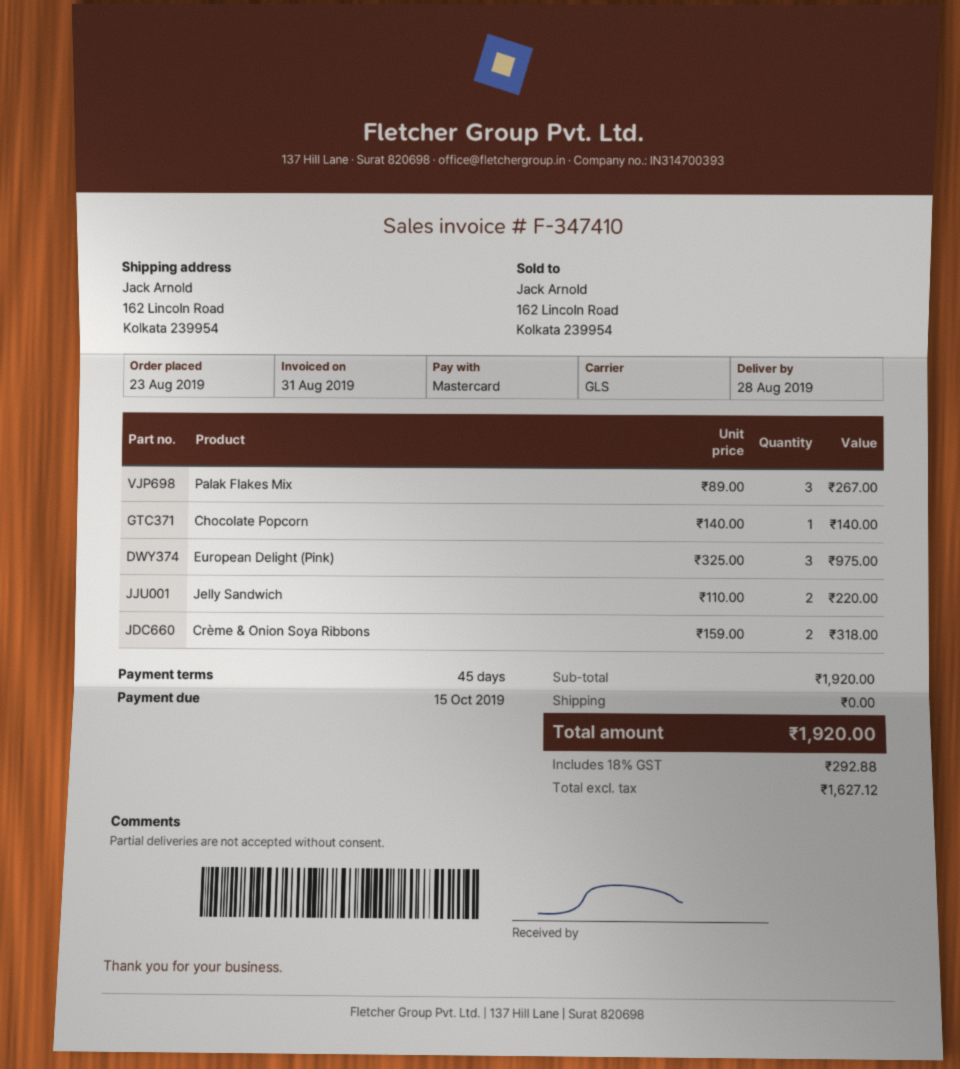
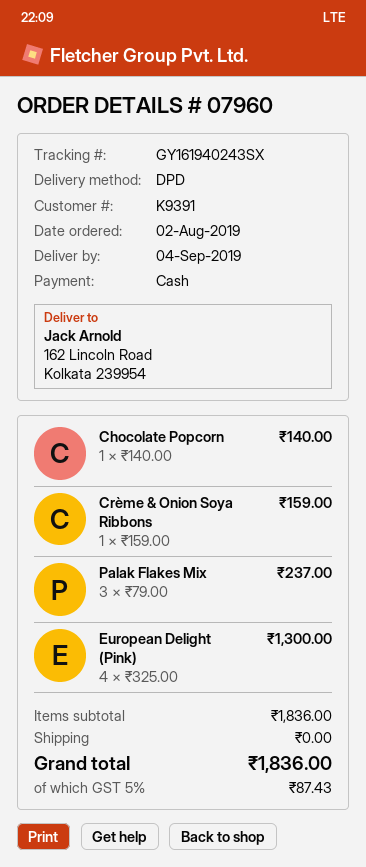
order date: 2019-08-23 -> 2019-08-02
delivery date: 2019-08-28 -> 2019-09-04
payment method: Mastercard -> cash
shipping method: GLS -> DPD
Palak Flakes Mix: 3 x 89.00 = 267.00 -> 3 x 79.00 = 237.00
European Delight (Pink): 3 x 325.00 = 975.00 -> 4 x 325.00 = 1300.00
Jelly Sandwich: 2 x 110.00 = 220.00 -> none
Crème & Onion Soya Ribbons: 2 x 159.00 = 318.00 -> 1 x 159.00 = 159.00
subtotal: 1920.00 -> 1836.00
tax: 18% = 292.88 -> 5% = 87.43
total: 1920.00 -> 1836.00

